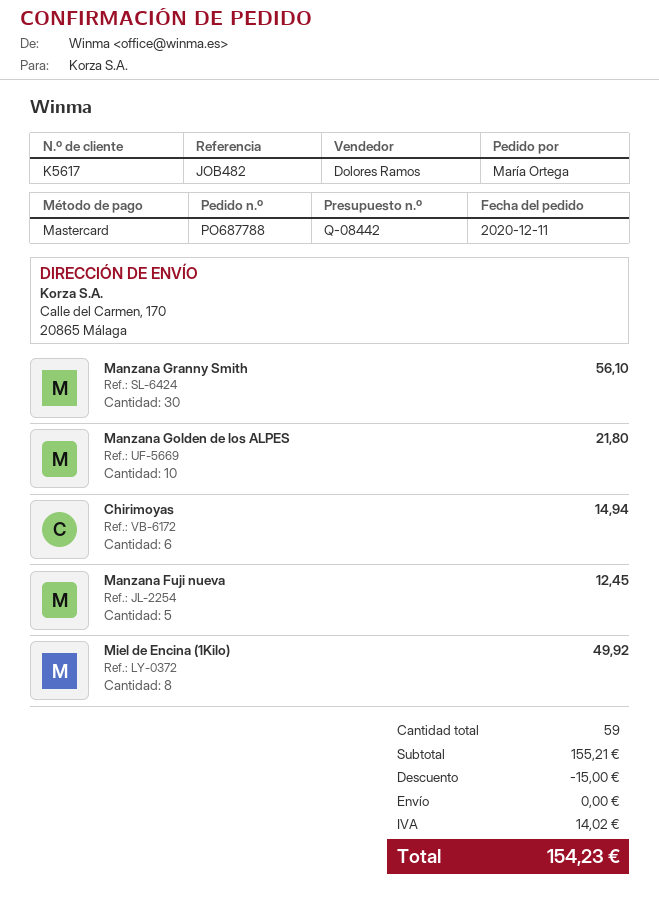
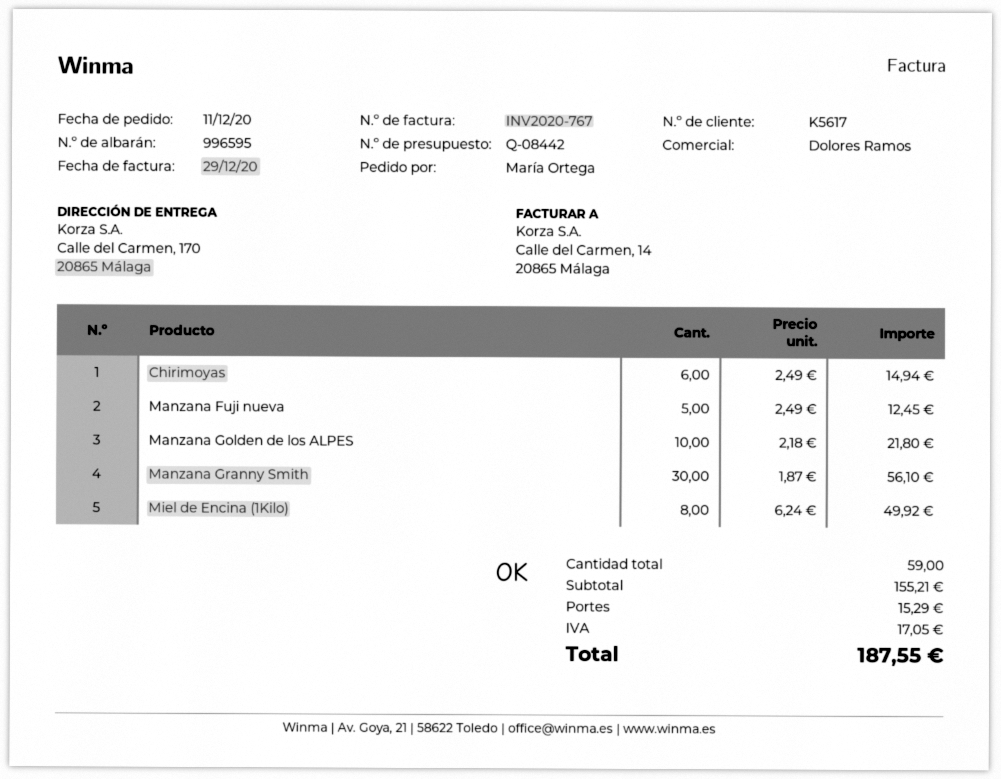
discount: 15.00 -> none
shipping: 0.00 -> 15.29
tax: 14.02 -> 17.05
total: 154.23 -> 187.55

